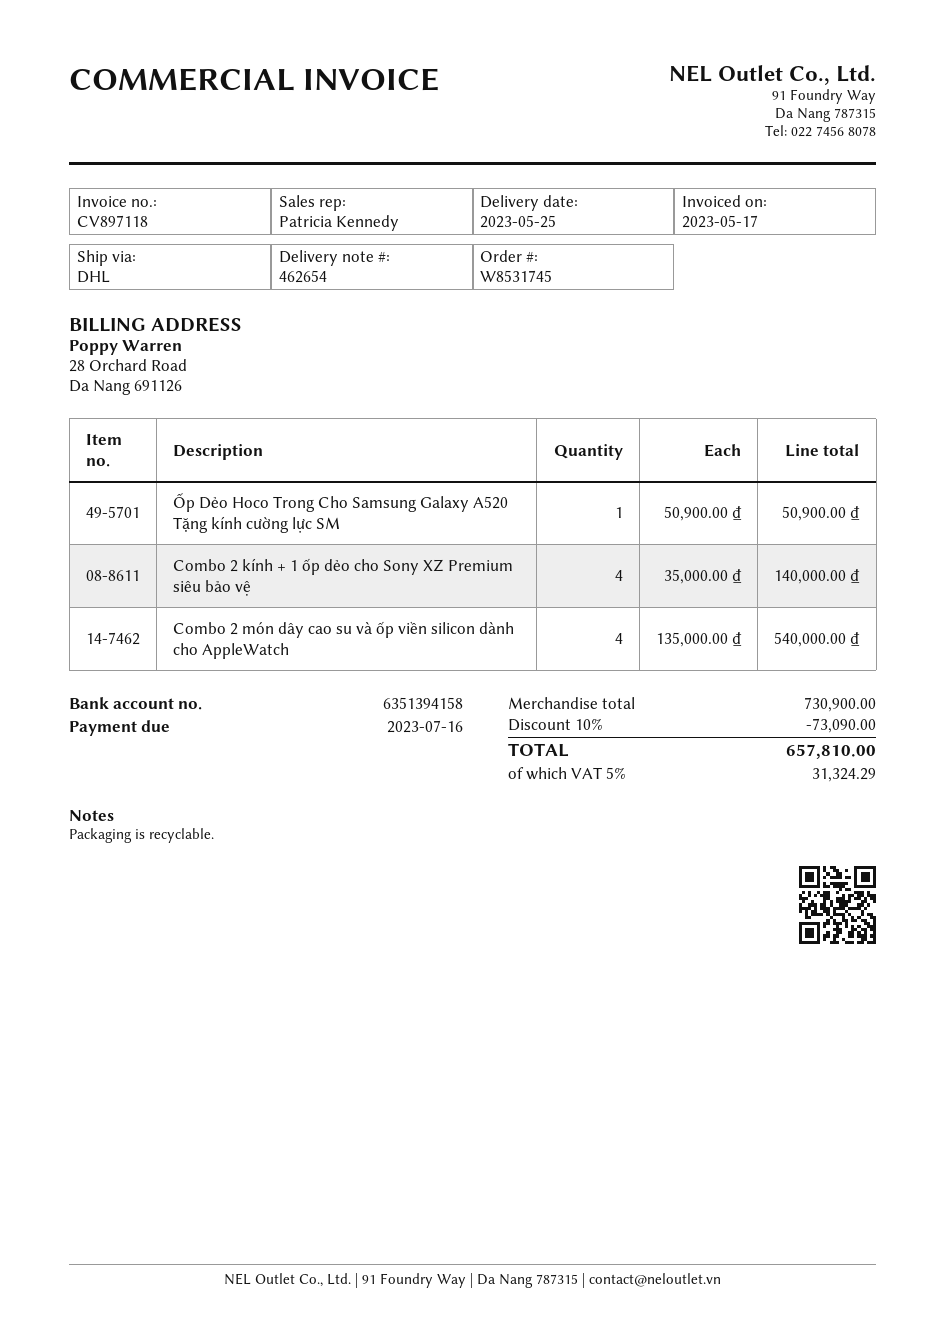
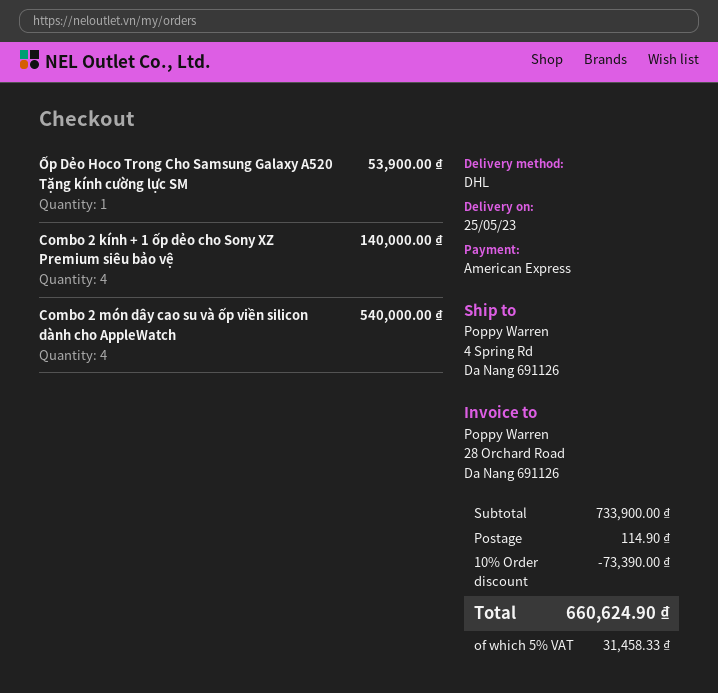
Ốp Dẻo Hoco Trong Cho Samsung Galaxy A520 Tặng kính cường lực SM: 1 for 50900.00 -> 1 for 53900.00
subtotal: 730900.00 -> 733900.00
discount: 10% = 73090.00 -> 10% = 73390.00
shipping: none -> 114.90
tax: 5% = 31324.29 -> 5% = 31458.33
total: 657810.00 -> 660624.90

